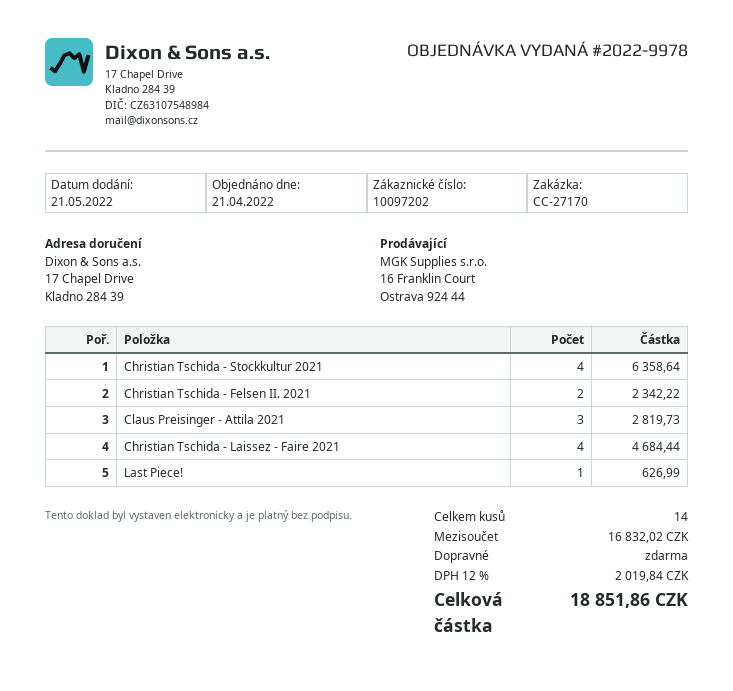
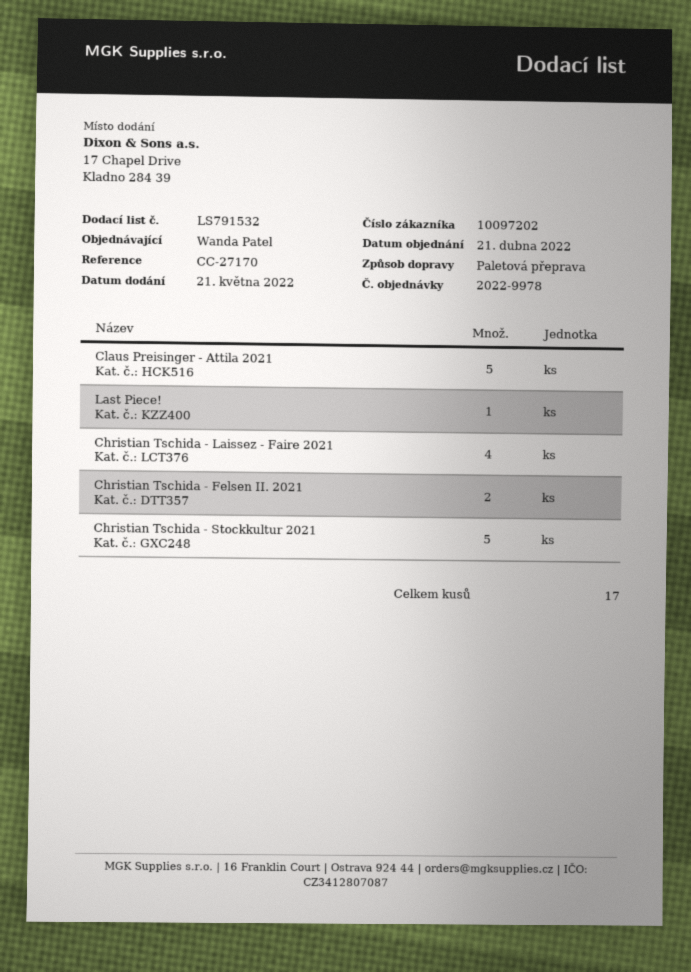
Christian Tschida - Stockkultur 2021: 4 -> 5
Claus Preisinger - Attila 2021: 3 -> 5
total quantity: 14 -> 17

